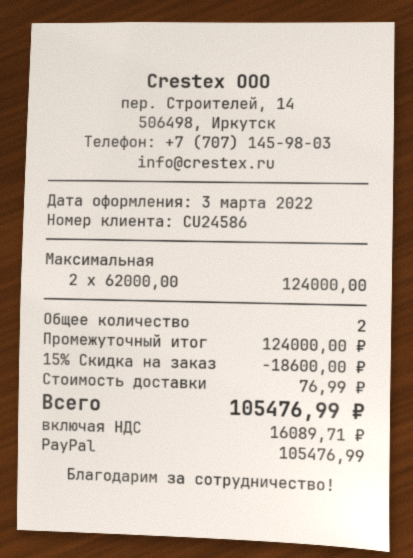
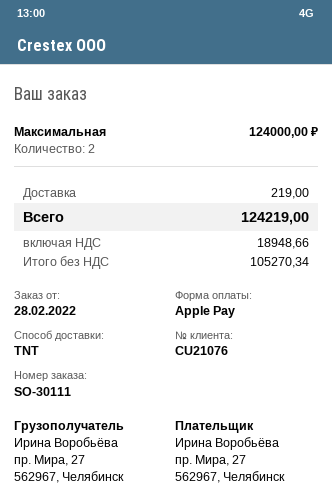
order date: 2022-03-03 -> 2022-02-28
customer number: CU24586 -> CU21076
payment method: PayPal -> Apple Pay
discount: 15% = 18600.00 -> none
shipping: 76.99 -> 219.00
tax: 16089.71 -> 18948.66
total: 105476.99 -> 124219.00

